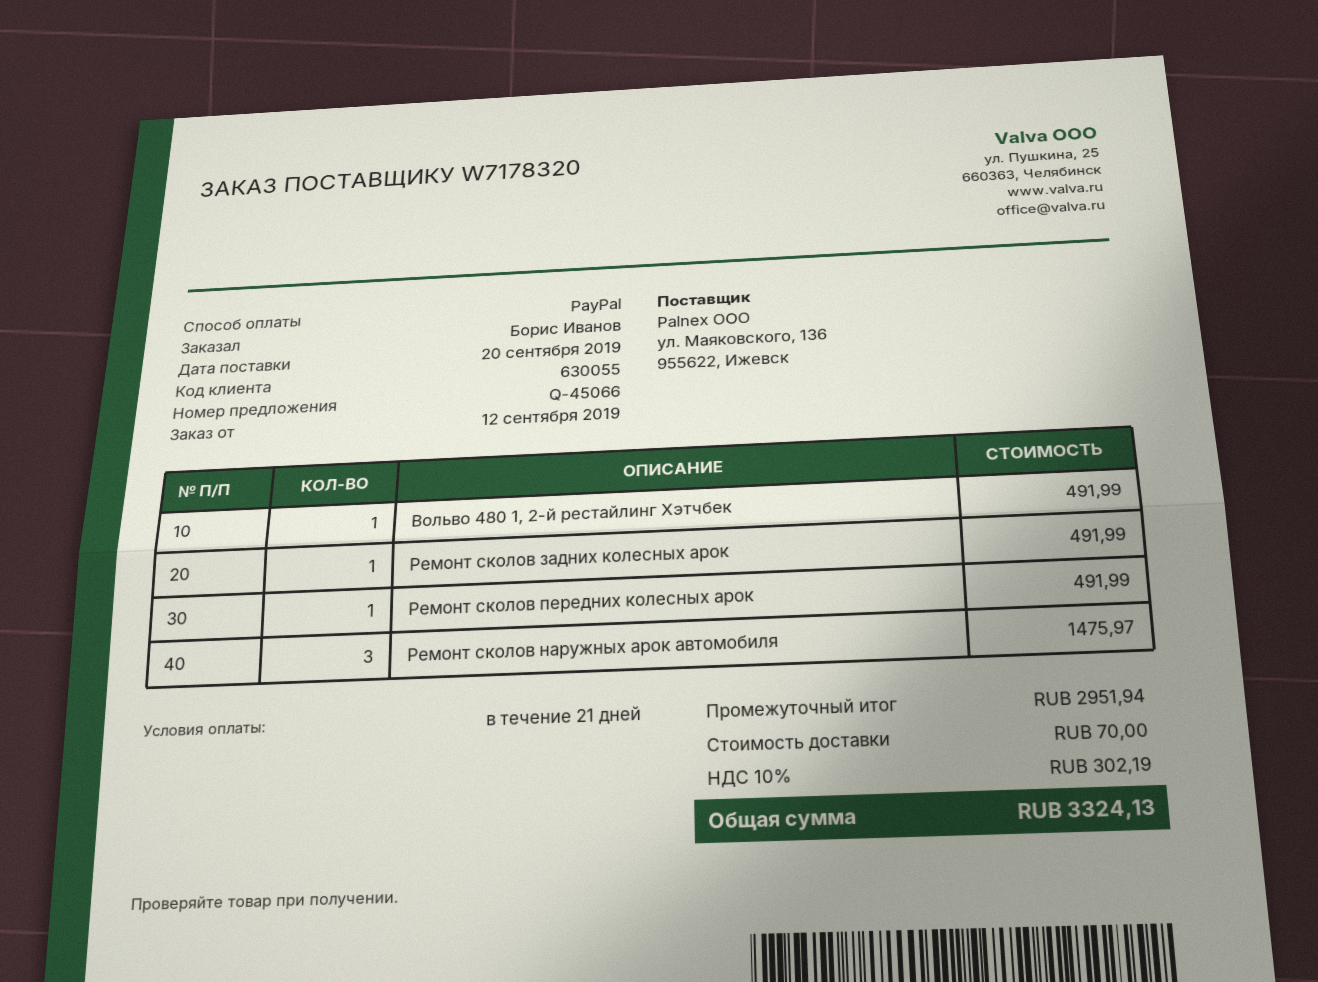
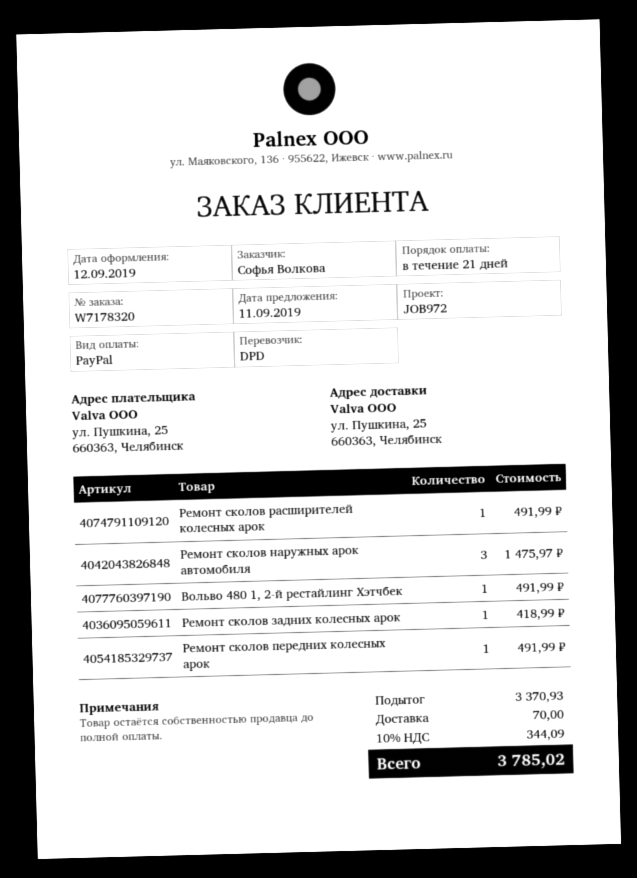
ordered by: Борис Иванов -> Софья Волкова
Ремонт сколов задних колесных арок: 1 for 491.99 -> 1 for 418.99
Ремонт сколов расширителей колесных арок: none -> 1 for 491.99
subtotal: 2951.94 -> 3370.93
tax: 10% = 302.19 -> 10% = 344.09
total: 3324.13 -> 3785.02

